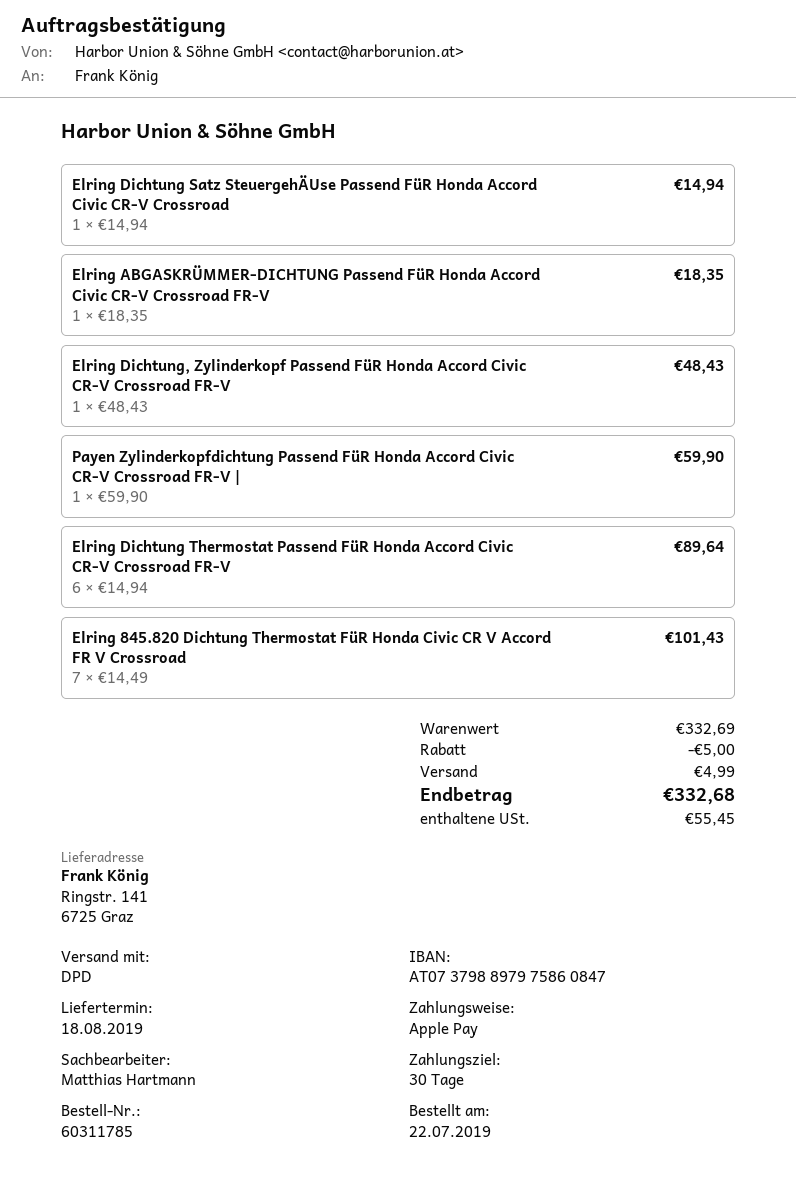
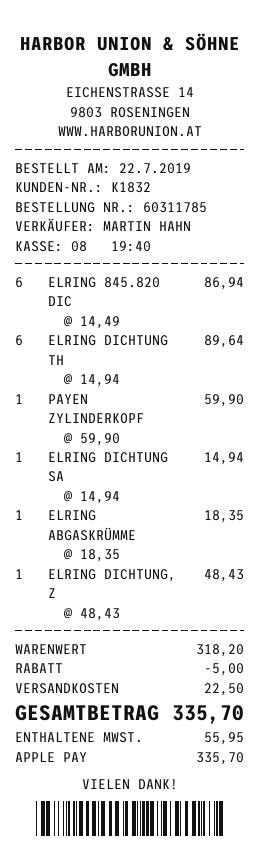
sales rep: Matthias Hartmann -> MARTIN HAHN
Elring 845.820 Dichtung Thermostat FüR Honda Civic CR V Accord FR V Crossroad: 7 x 14.49 = 101.43 -> 6 x 14.49 = 86.94
subtotal: 332.69 -> 318.20
shipping: 4.99 -> 22.50
tax: 55.45 -> 55.95
total: 332.68 -> 335.70

